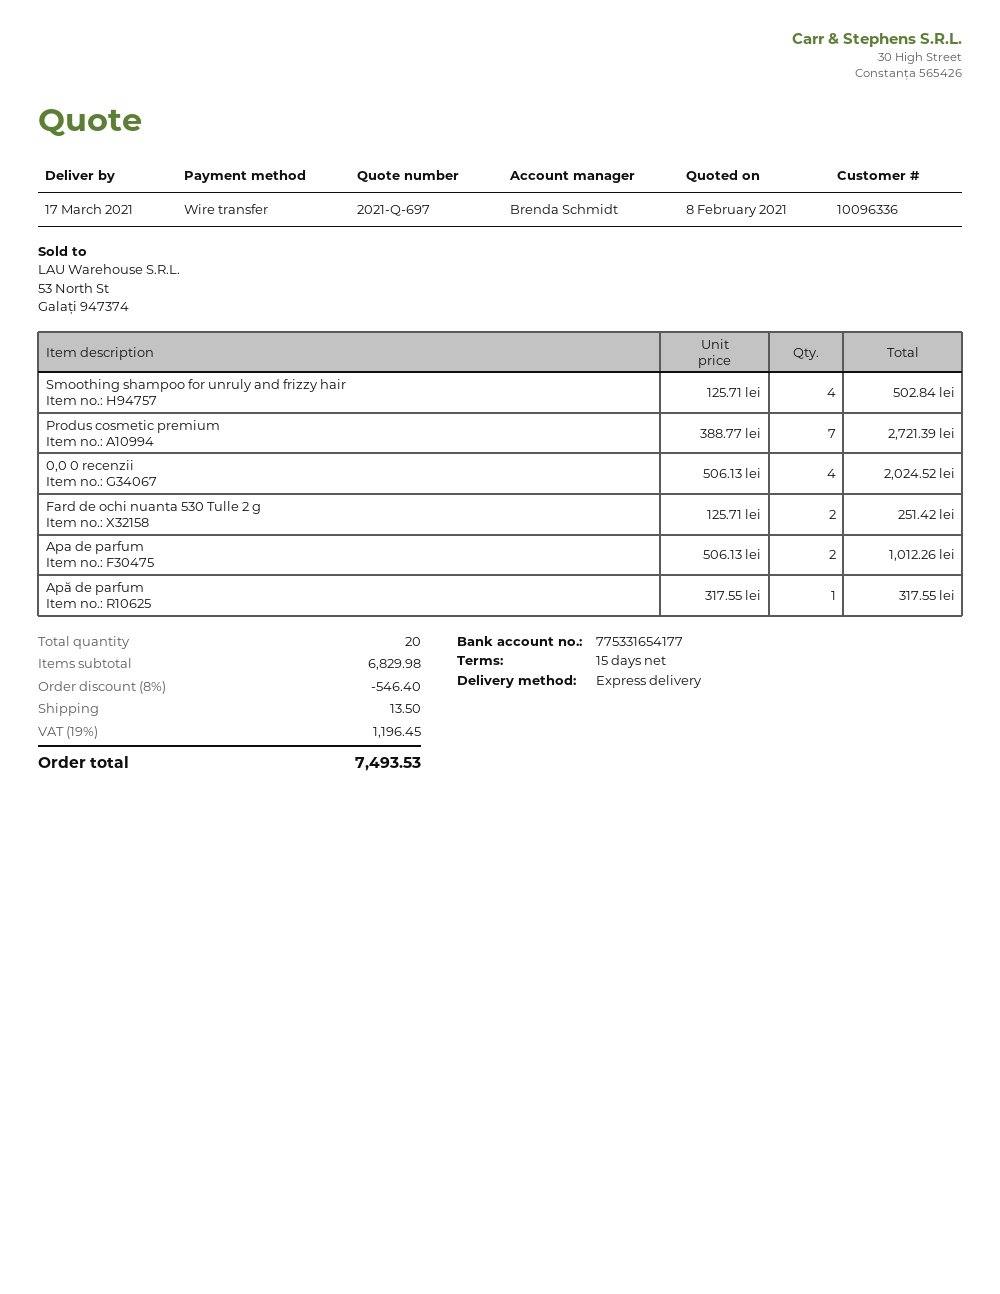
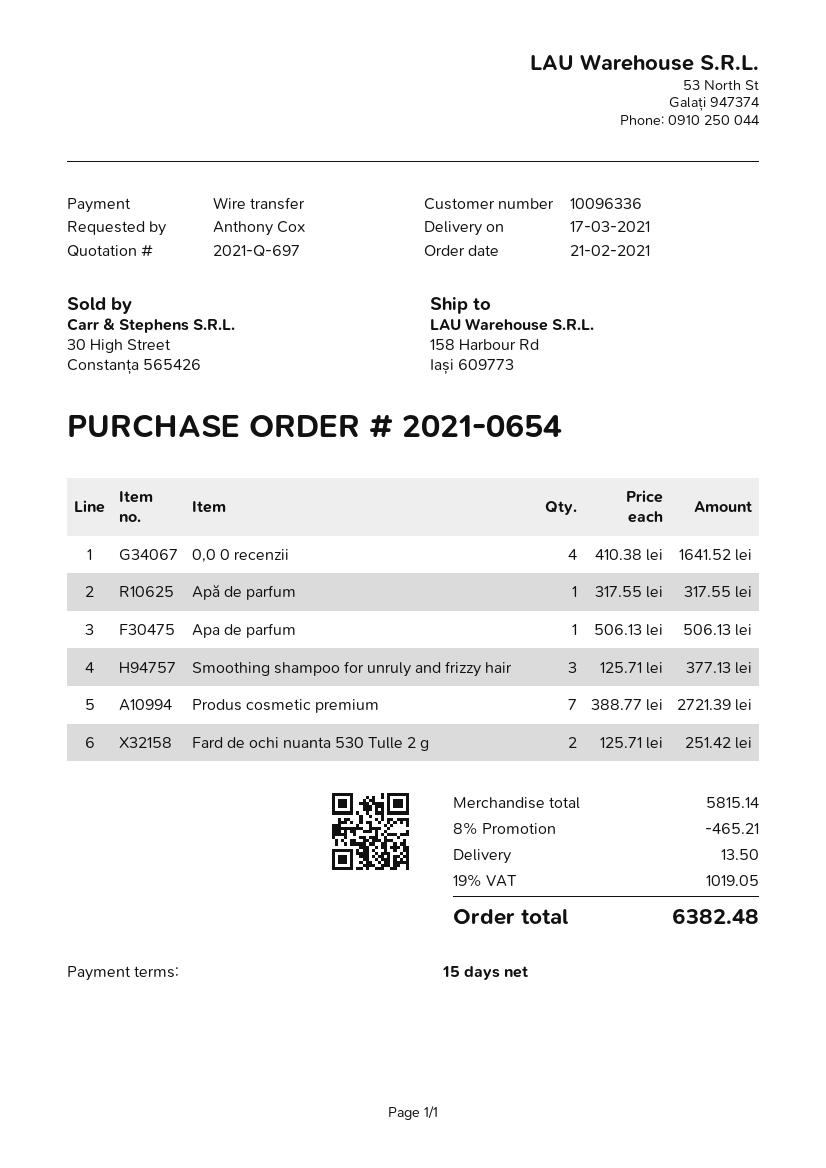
Smoothing shampoo for unruly and frizzy hair: 4 x 125.71 = 502.84 -> 3 x 125.71 = 377.13
0,0 0 recenzii: 4 x 506.13 = 2024.52 -> 4 x 410.38 = 1641.52
Apa de parfum: 2 x 506.13 = 1012.26 -> 1 x 506.13 = 506.13
subtotal: 6829.98 -> 5815.14
discount: 8% = 546.40 -> 8% = 465.21
tax: 19% = 1196.45 -> 19% = 1019.05
total: 7493.53 -> 6382.48

